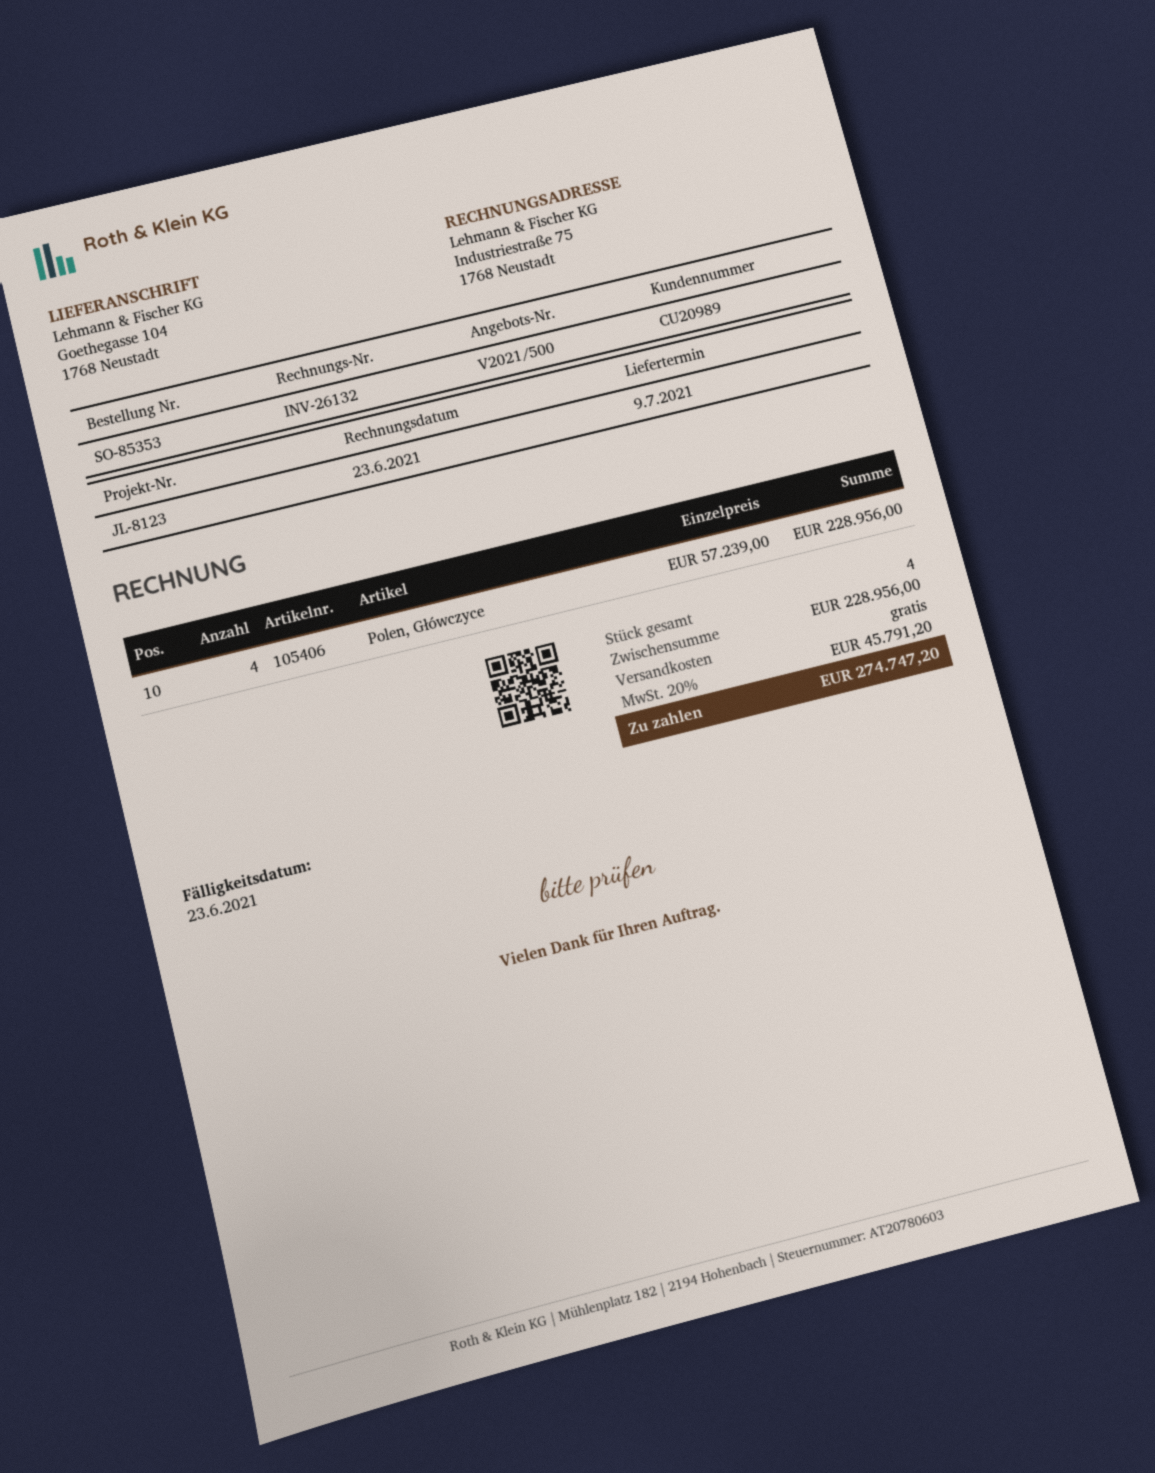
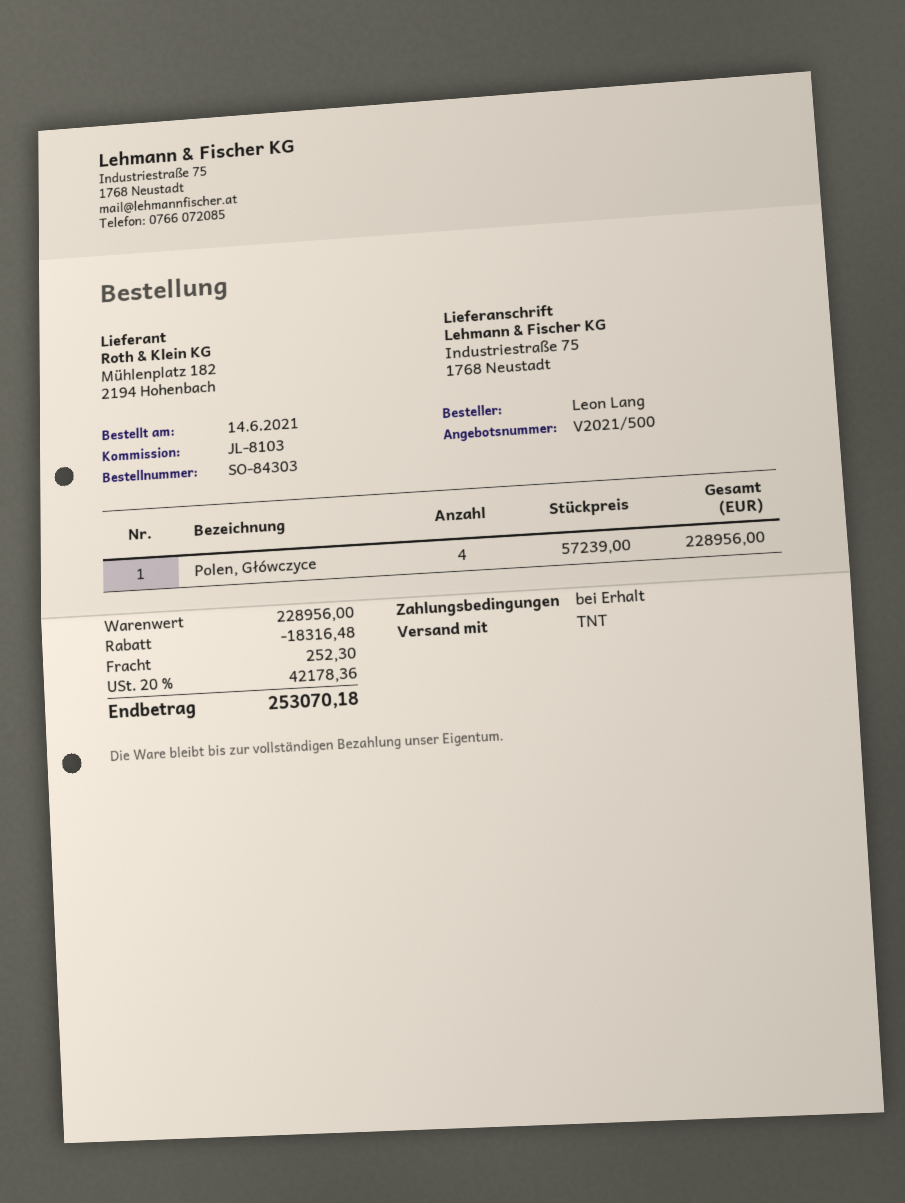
order number: SO-85353 -> SO-84303
reference: JL-8123 -> JL-8103
ship to: Goethegasse 104, 1768 Neustadt -> Industriestraße 75, 1768 Neustadt
discount: none -> 18316.48
shipping: 0.00 -> 252.30
tax: 20% = 45791.20 -> 20% = 42178.36
total: 274747.20 -> 253070.18

